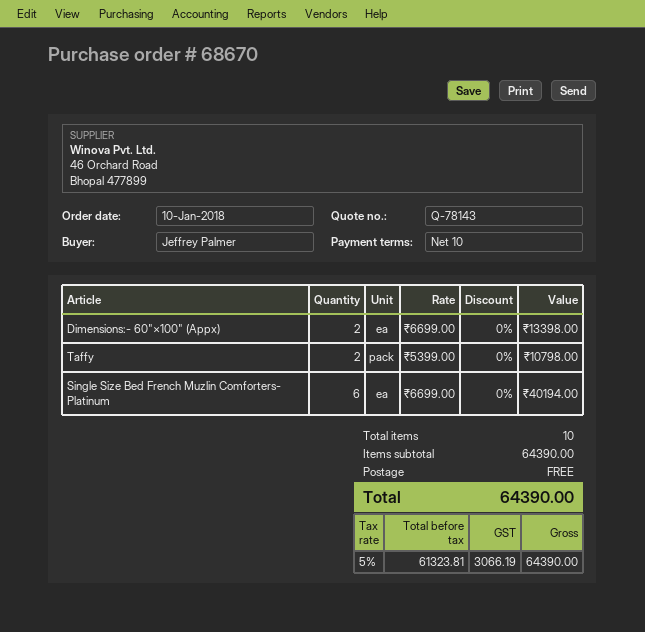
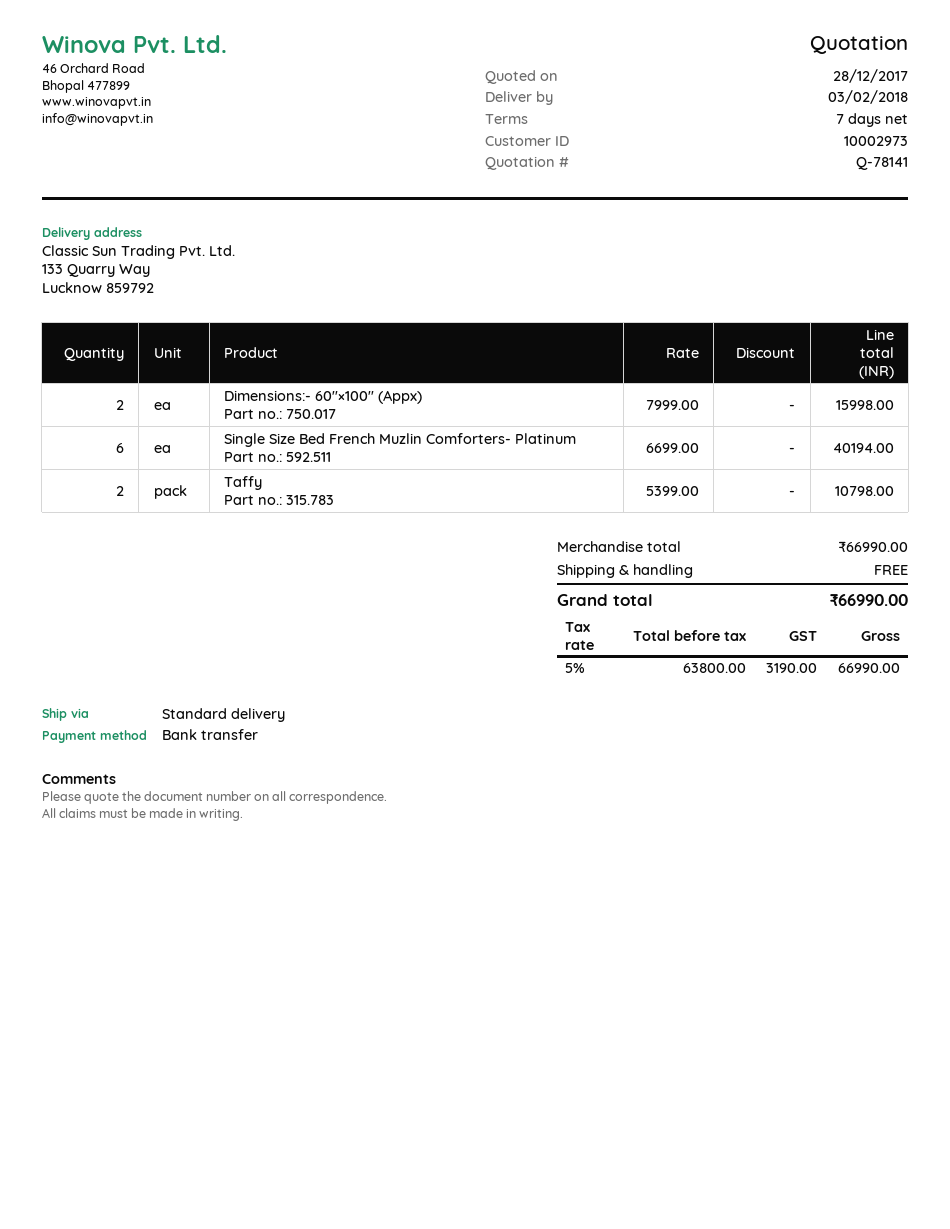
quote number: Q-78143 -> Q-78141
payment terms: 10 days -> 7 days
Dimensions:- 60"×100" (Appx): 2 x 6699.00 = 13398.00 -> 2 x 7999.00 = 15998.00
subtotal: 64390.00 -> 66990.00
net: 61323.81 -> 63800.00
tax: 5% = 3066.19 -> 5% = 3190.00
total: 64390.00 -> 66990.00

